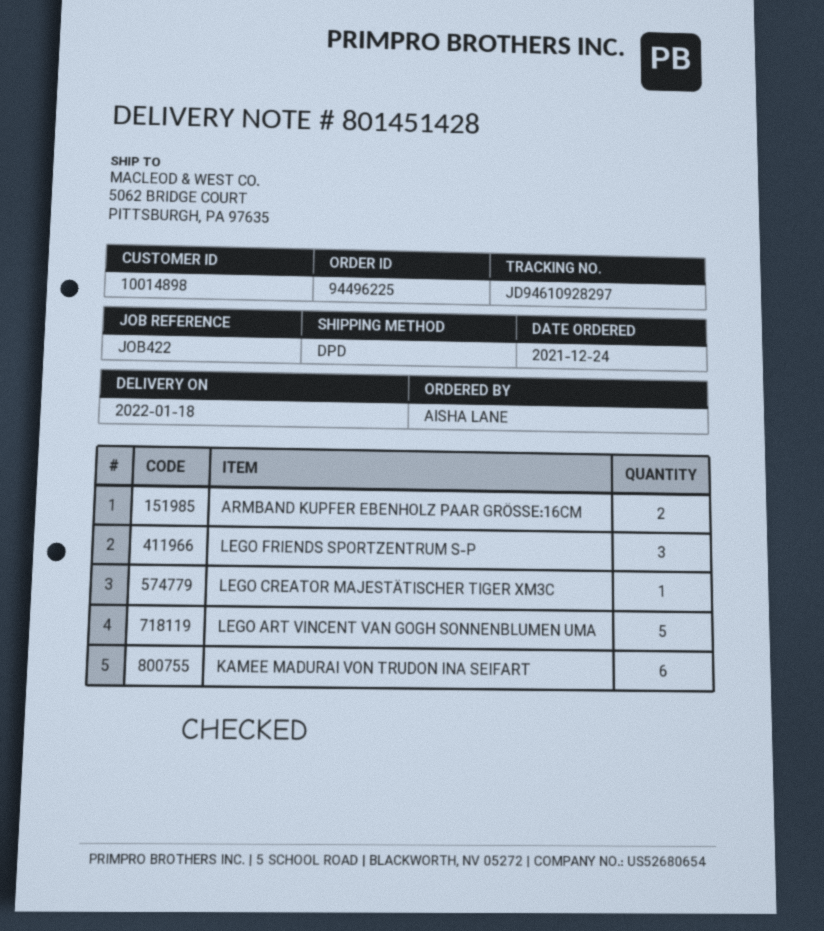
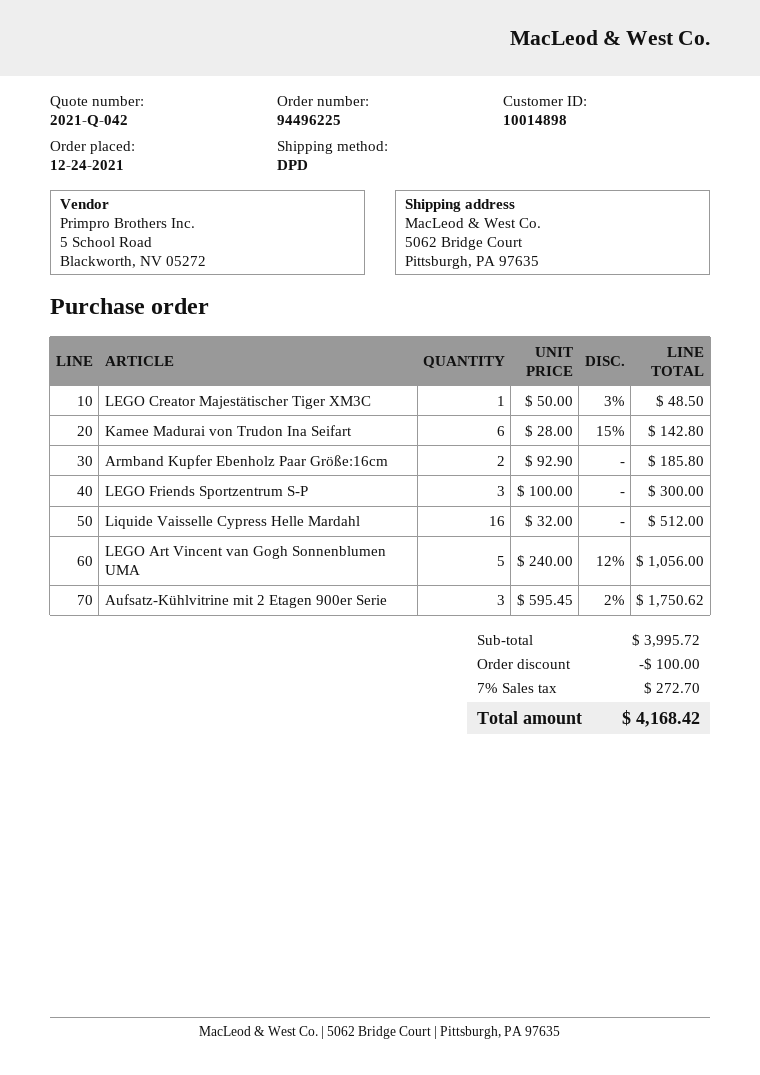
Liquide Vaisselle Cypress Helle Mardahl: none -> 16
Aufsatz-Kühlvitrine mit 2 Etagen 900er Serie: none -> 3

